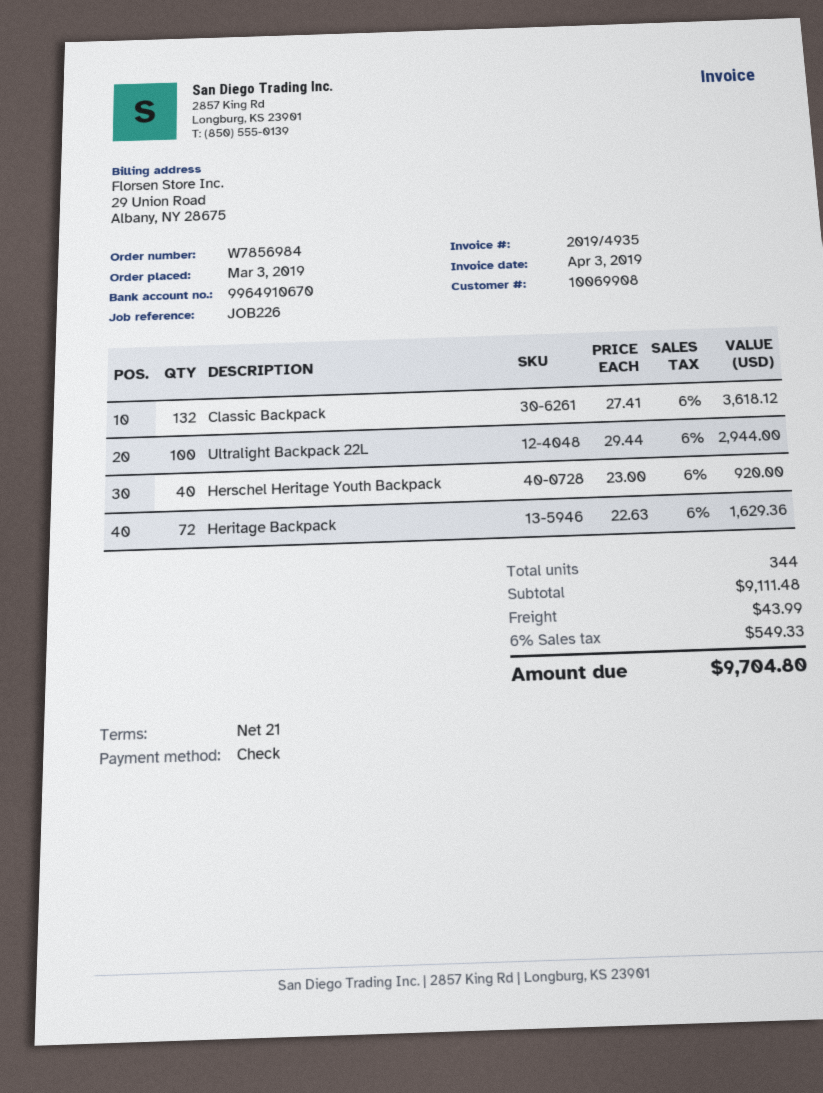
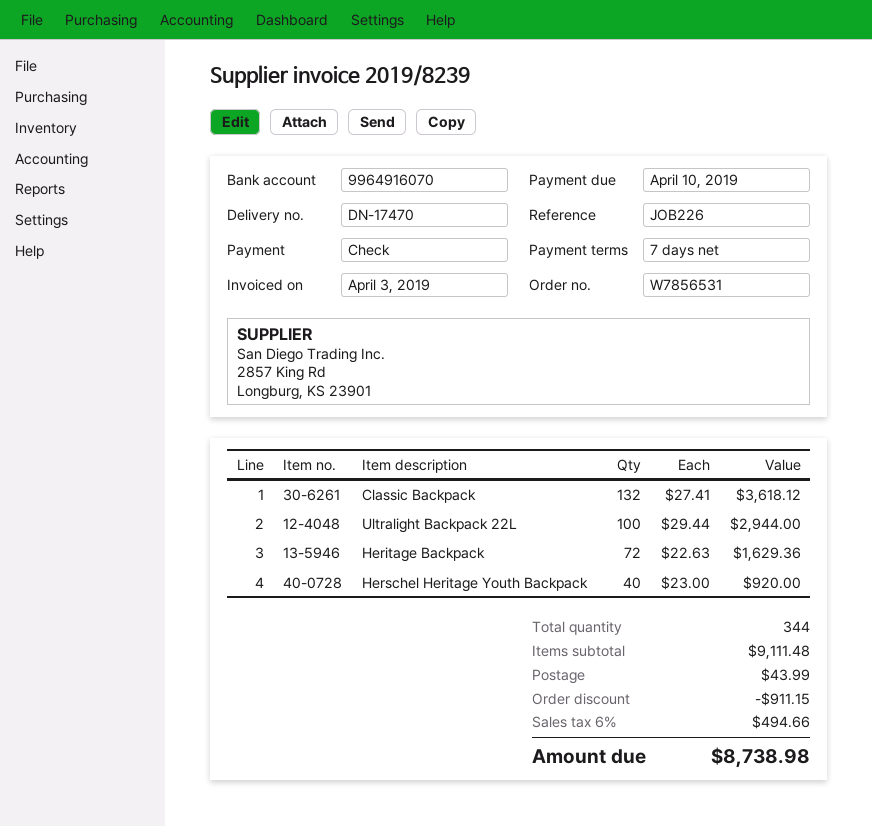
order number: W7856984 -> W7856531
invoice number: 2019/4935 -> 2019/8239
payment terms: 21 days -> 7 days
bank account: 9964910670 -> 9964916070
discount: none -> 911.15
tax: 6% = 549.33 -> 6% = 494.66
total: 9704.80 -> 8738.98

